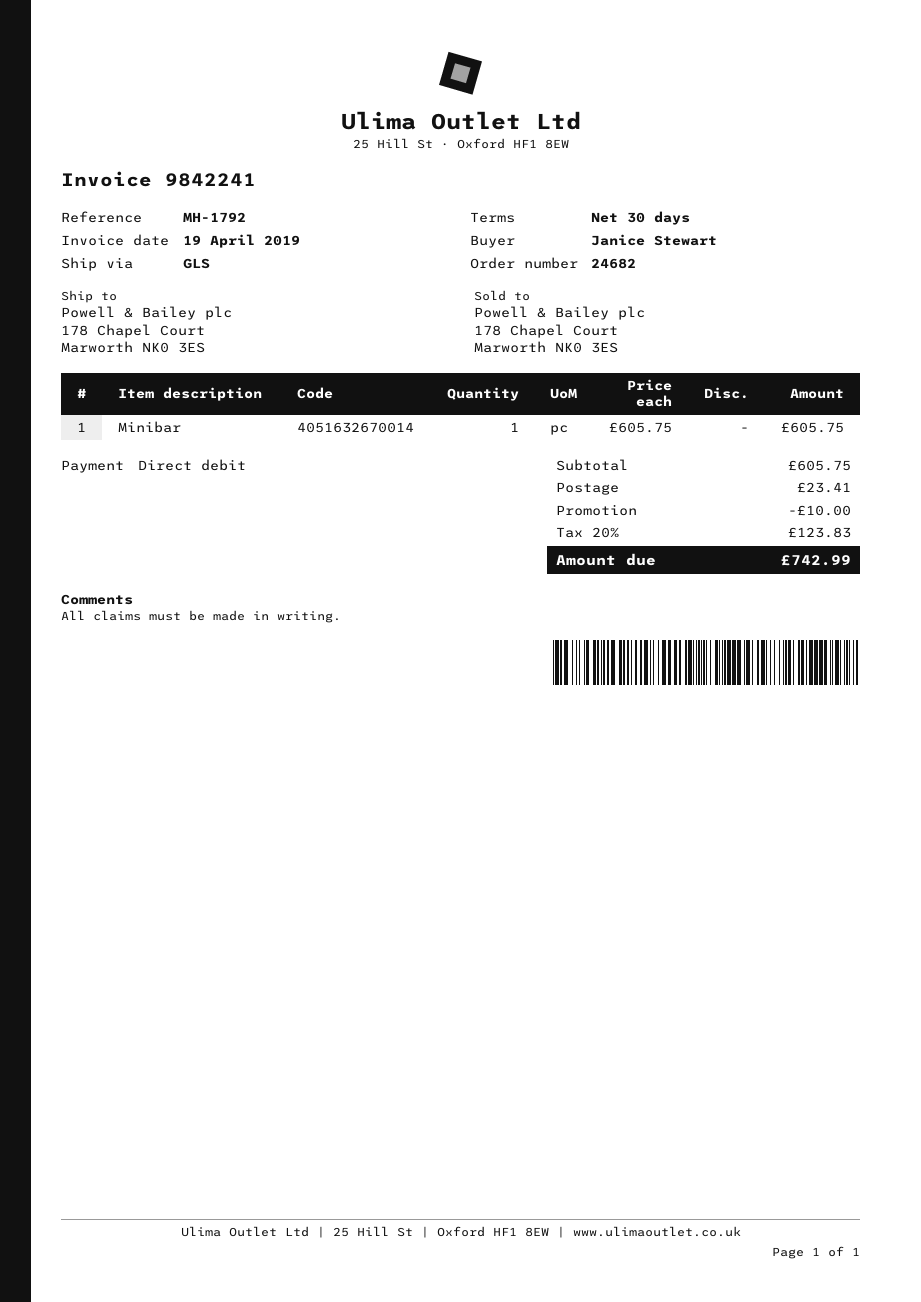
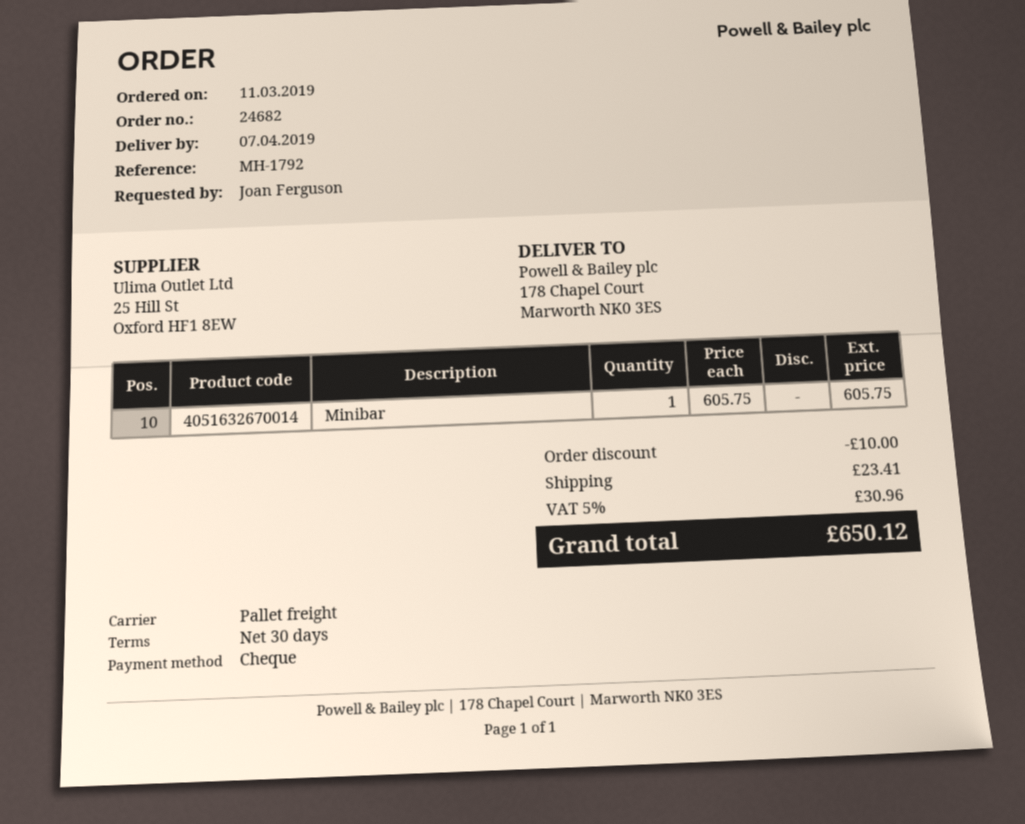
ordered by: Janice Stewart -> Joan Ferguson
payment method: direct debit -> cheque
shipping method: GLS -> pallet freight
tax: 20% = 123.83 -> 5% = 30.96
total: 742.99 -> 650.12

